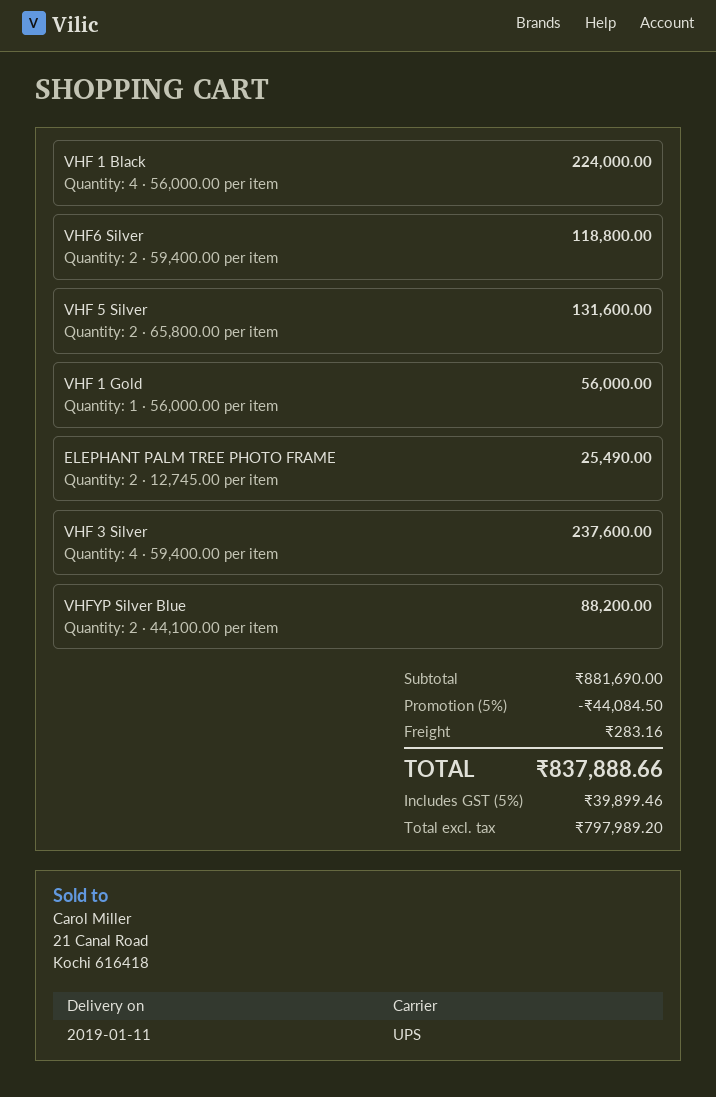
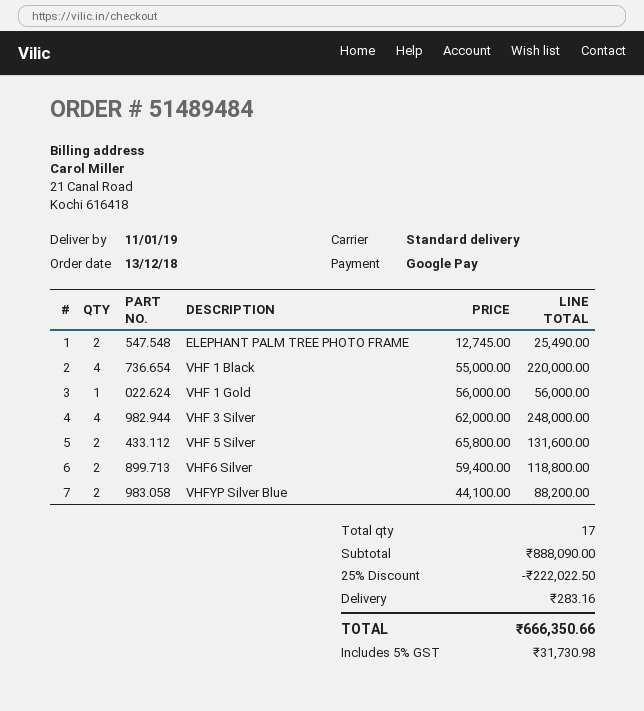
shipping method: UPS -> standard
VHF 1 Black: 4 x 56000.00 = 224000.00 -> 4 x 55000.00 = 220000.00
VHF 3 Silver: 4 x 59400.00 = 237600.00 -> 4 x 62000.00 = 248000.00
subtotal: 881690.00 -> 888090.00
discount: 5% = 44084.50 -> 25% = 222022.50
tax: 5% = 39899.46 -> 5% = 31730.98
total: 837888.66 -> 666350.66

